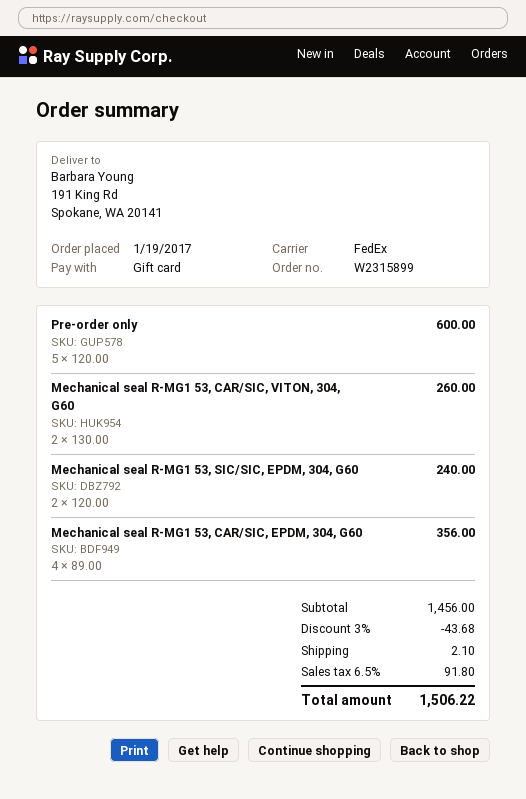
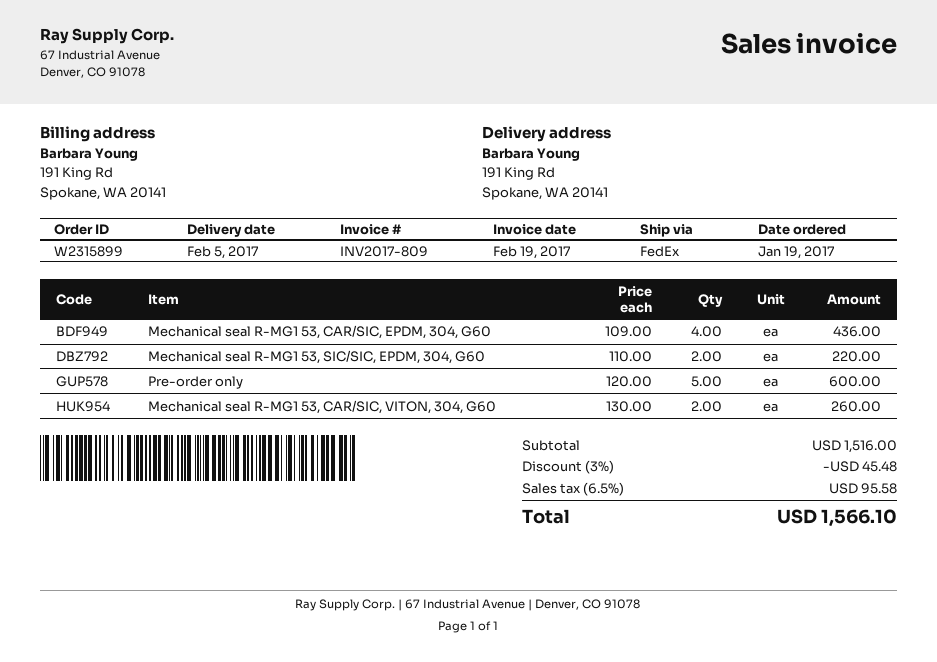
Mechanical seal R-MG1 53, SIC/SIC, EPDM, 304, G60: 2 x 120.00 = 240.00 -> 2 x 110.00 = 220.00
Mechanical seal R-MG1 53, CAR/SIC, EPDM, 304, G60: 4 x 89.00 = 356.00 -> 4 x 109.00 = 436.00
subtotal: 1456.00 -> 1516.00
discount: 3% = 43.68 -> 3% = 45.48
shipping: 2.10 -> none
tax: 6.5% = 91.80 -> 6.5% = 95.58
total: 1506.22 -> 1566.10

